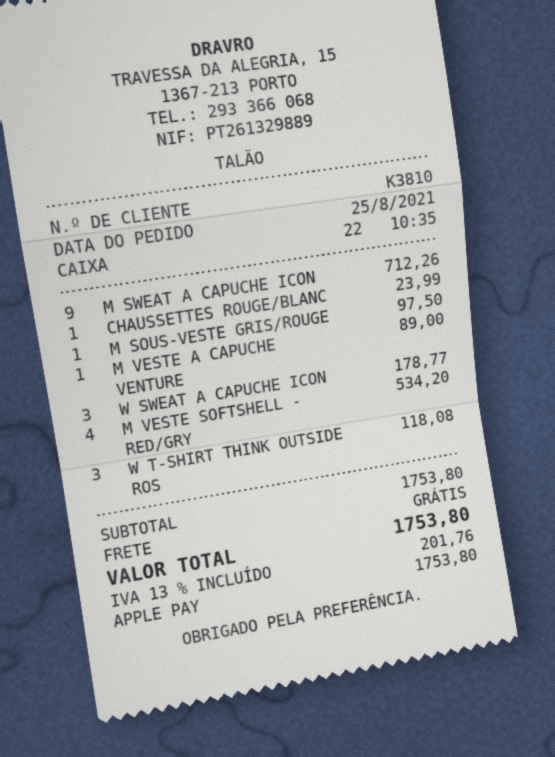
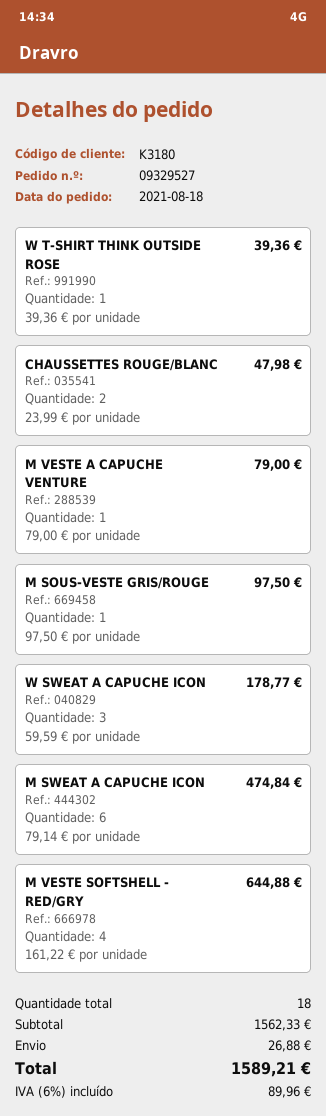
order date: 2021-08-25 -> 2021-08-18
customer number: K3810 -> K3180
M SWEAT A CAPUCHE ICON: 9 for 712.26 -> 6 for 474.84
CHAUSSETTES ROUGE/BLANC: 1 for 23.99 -> 2 for 47.98
M VESTE A CAPUCHE VENTURE: 1 for 89.00 -> 1 for 79.00
M VESTE SOFTSHELL - RED/GRY: 4 for 534.20 -> 4 for 644.88
W T-SHIRT THINK OUTSIDE ROS: 3 for 118.08 -> 1 for 39.36
subtotal: 1753.80 -> 1562.33
shipping: 0.00 -> 26.88
tax: 13% = 201.76 -> 6% = 89.96
total: 1753.80 -> 1589.21

